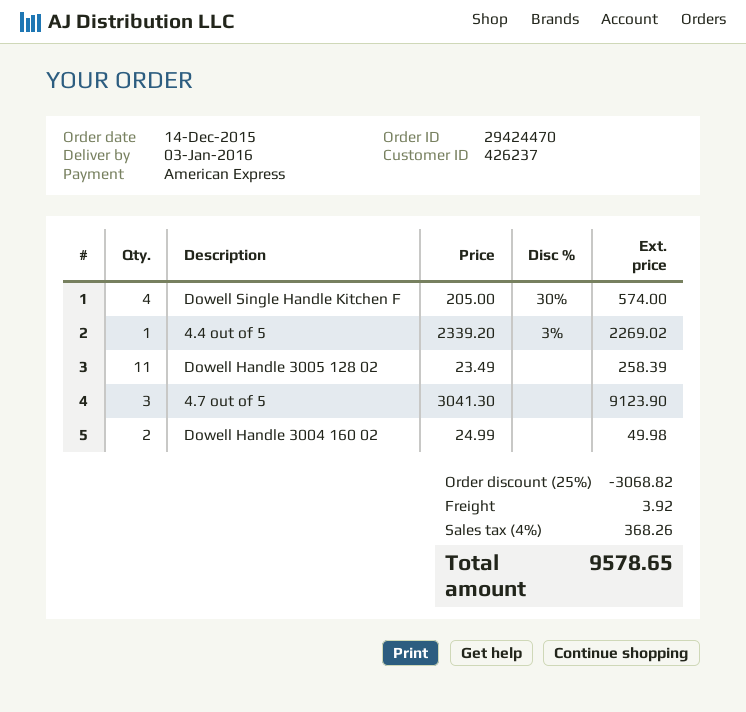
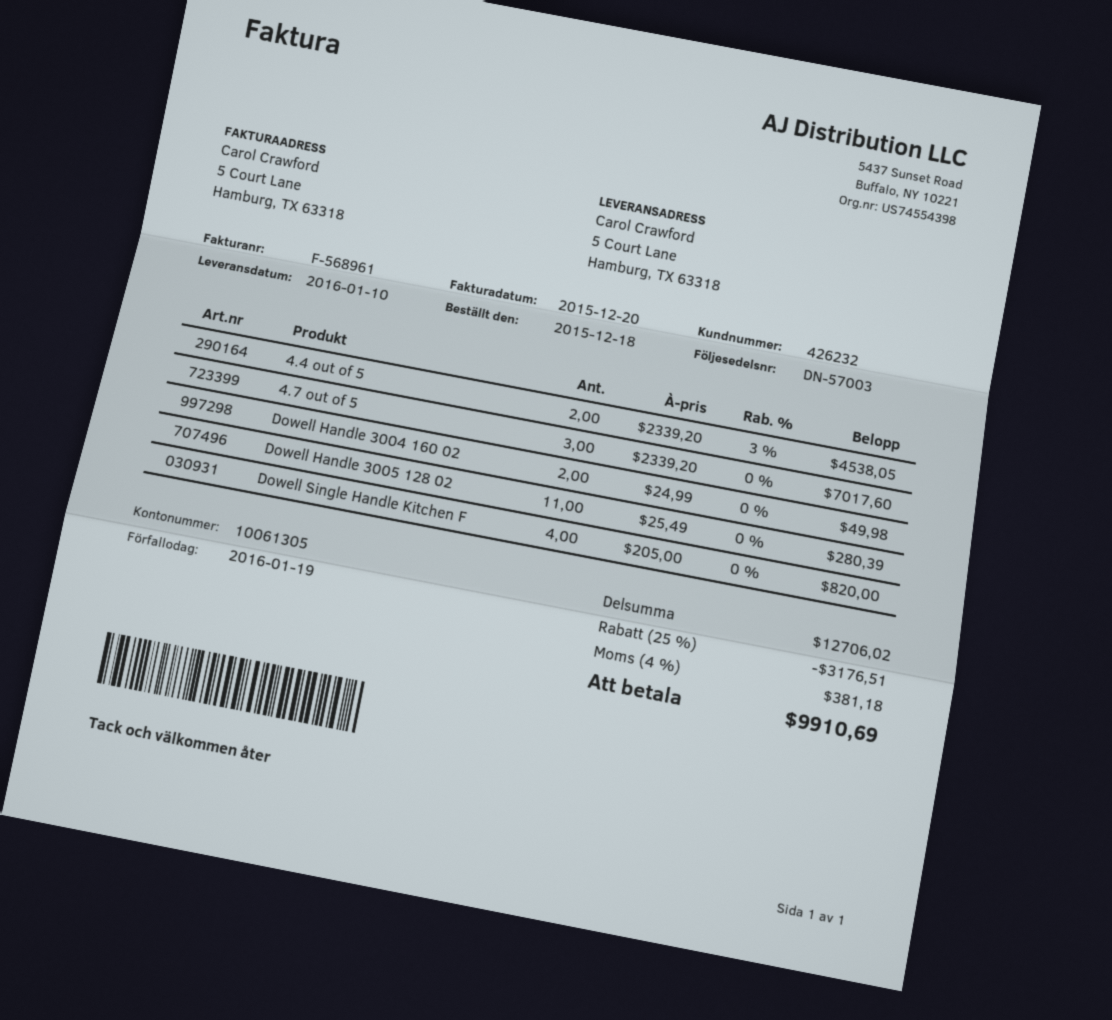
order date: 2015-12-14 -> 2015-12-18
delivery date: 2016-01-03 -> 2016-01-10
customer number: 426237 -> 426232
Dowell Single Handle Kitchen F: 4 x 205.00 - 30% = 574.00 -> 4 x 205.00 = 820.00
4.4 out of 5: 1 x 2339.20 - 3% = 2269.02 -> 2 x 2339.20 - 3% = 4538.05
Dowell Handle 3005 128 02: 11 x 23.49 = 258.39 -> 11 x 25.49 = 280.39
4.7 out of 5: 3 x 3041.30 = 9123.90 -> 3 x 2339.20 = 7017.60
discount: 25% = 3068.82 -> 25% = 3176.51
shipping: 3.92 -> none
tax: 4% = 368.26 -> 4% = 381.18
total: 9578.65 -> 9910.69

